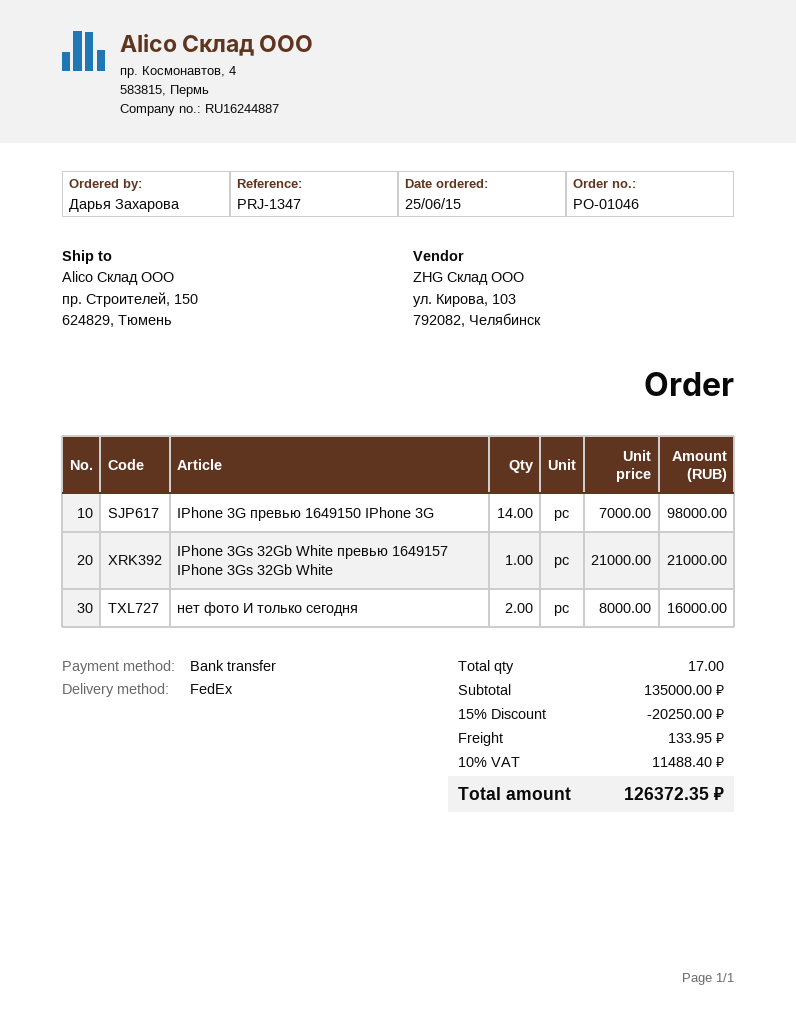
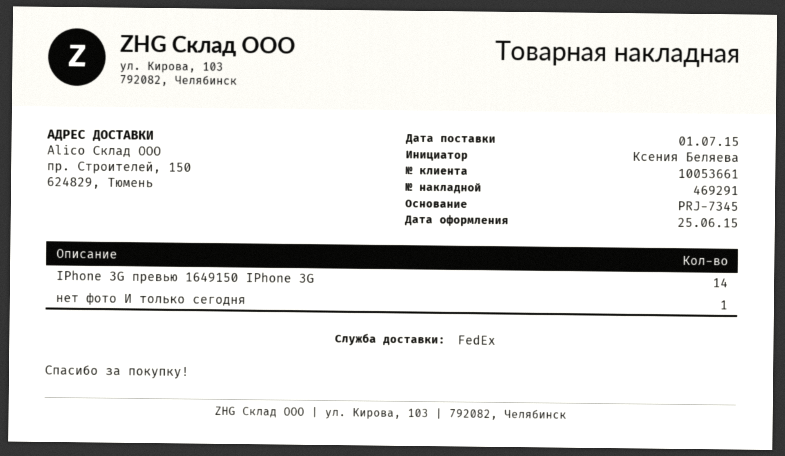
reference: PRJ-1347 -> PRJ-7345
ordered by: Дарья Захарова -> Ксения Беляева
IPhone 3Gs 32Gb White превью 1649157 IPhone 3Gs 32Gb White: 1 -> none
нет фото И только сегодня: 2 -> 1

